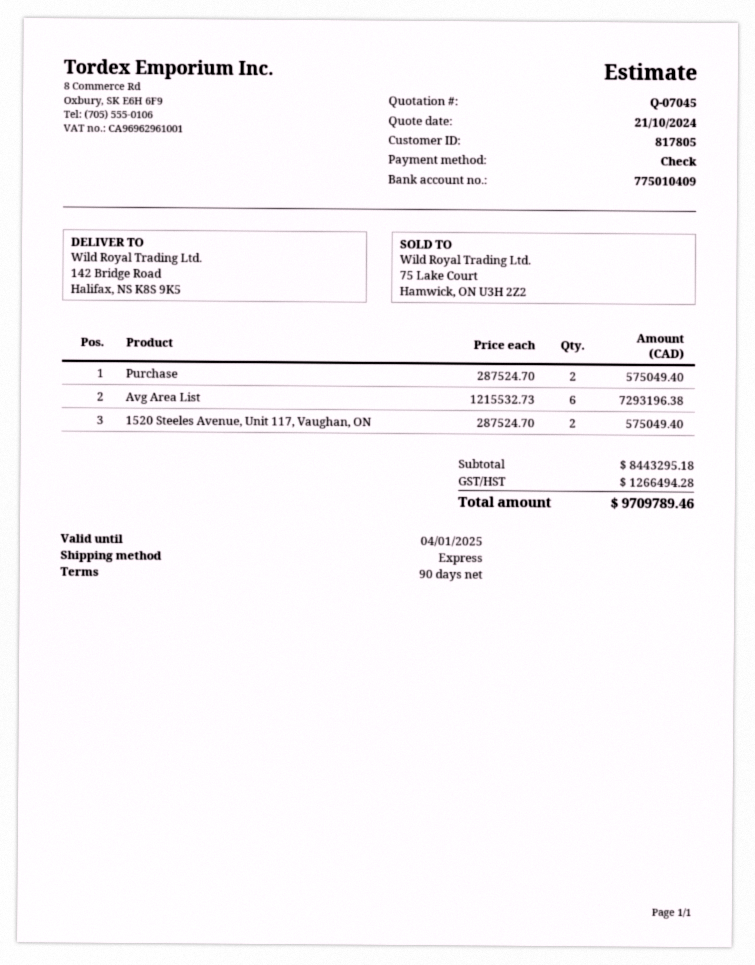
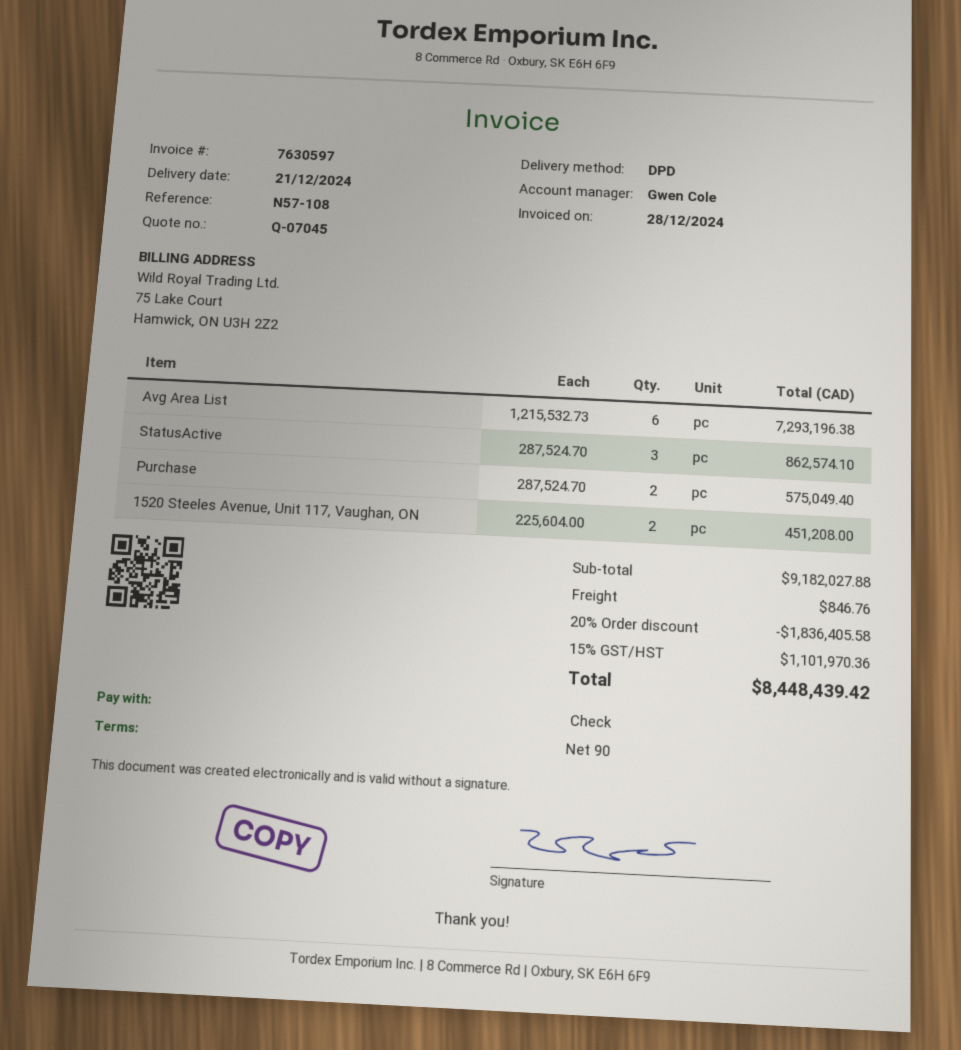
shipping method: express -> DPD
1520 Steeles Avenue, Unit 117, Vaughan, ON: 2 x 287524.70 = 575049.40 -> 2 x 225604.00 = 451208.00
StatusActive: none -> 3 x 287524.70 = 862574.10
subtotal: 8443295.18 -> 9182027.88
discount: none -> 20% = 1836405.58
shipping: none -> 846.76
tax: 1266494.28 -> 1101970.36
total: 9709789.46 -> 8448439.42

